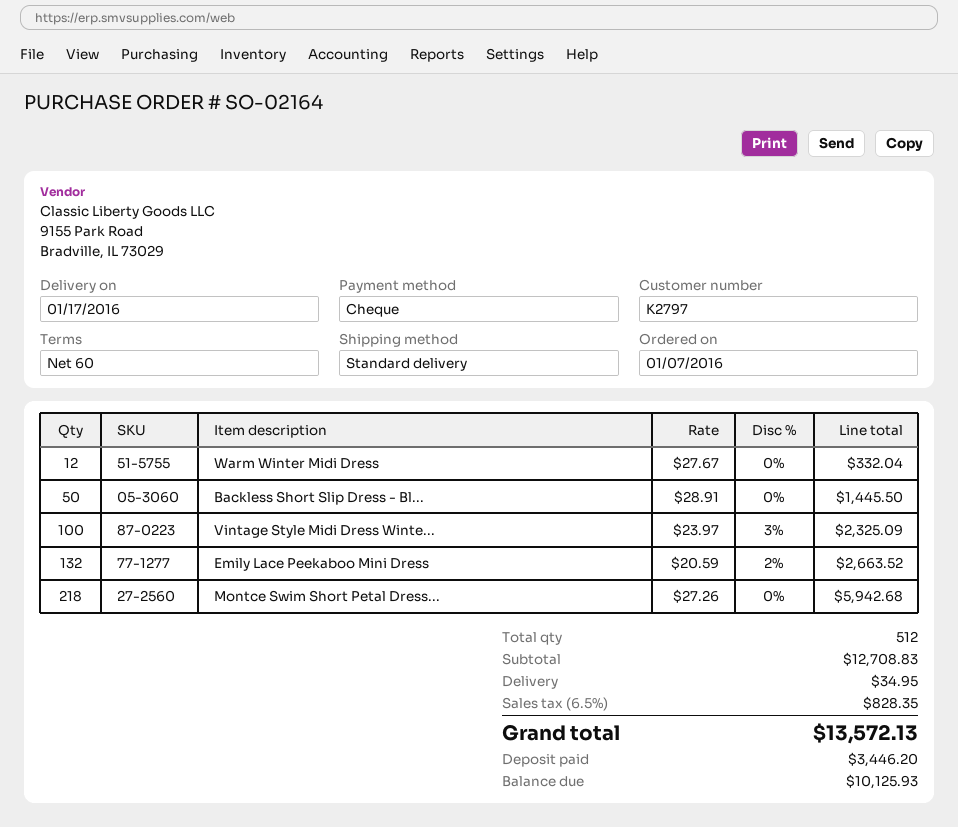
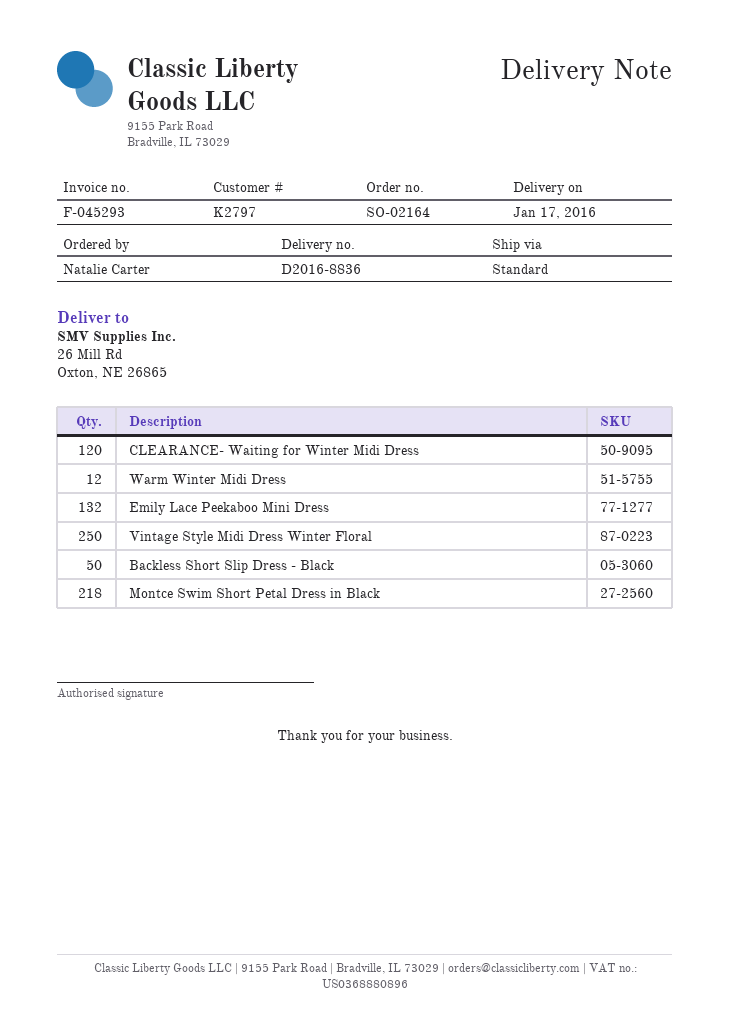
Vintage Style Midi Dress Winte...: 100 -> 250
CLEARANCE- Waiting for Winter Midi Dress: none -> 120

